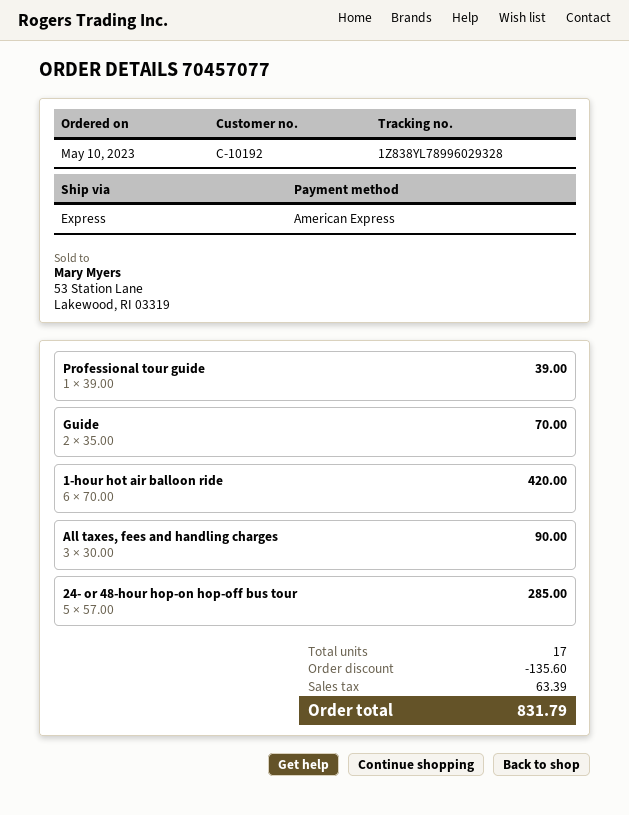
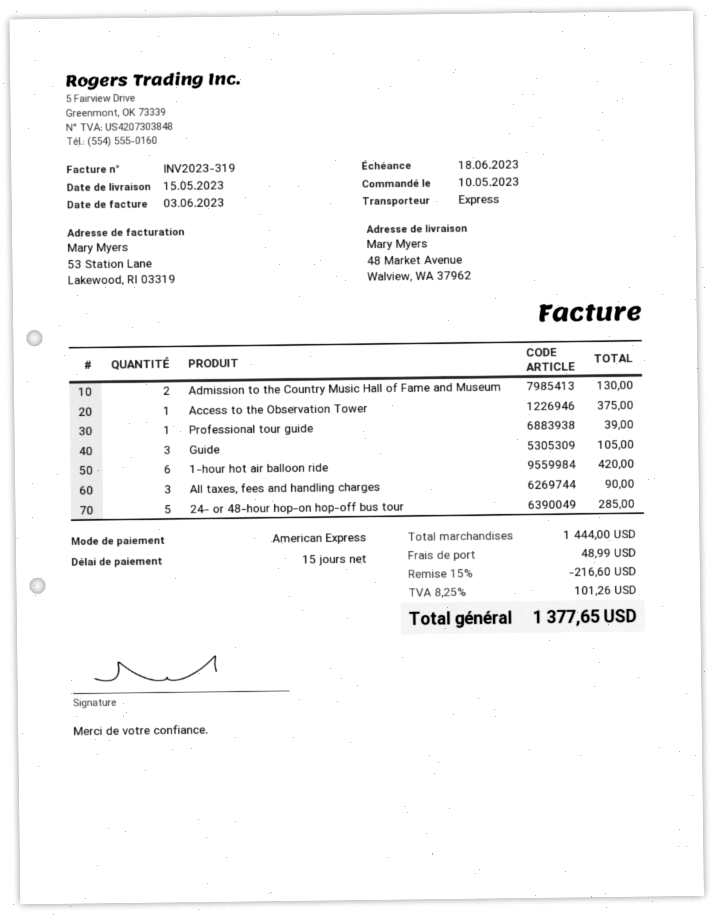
Guide: 2 for 70.00 -> 3 for 105.00
Admission to the Country Music Hall of Fame and Museum: none -> 2 for 130.00
Access to the Observation Tower: none -> 1 for 375.00
discount: 135.60 -> 216.60
shipping: none -> 48.99
tax: 63.39 -> 101.26
total: 831.79 -> 1377.65

